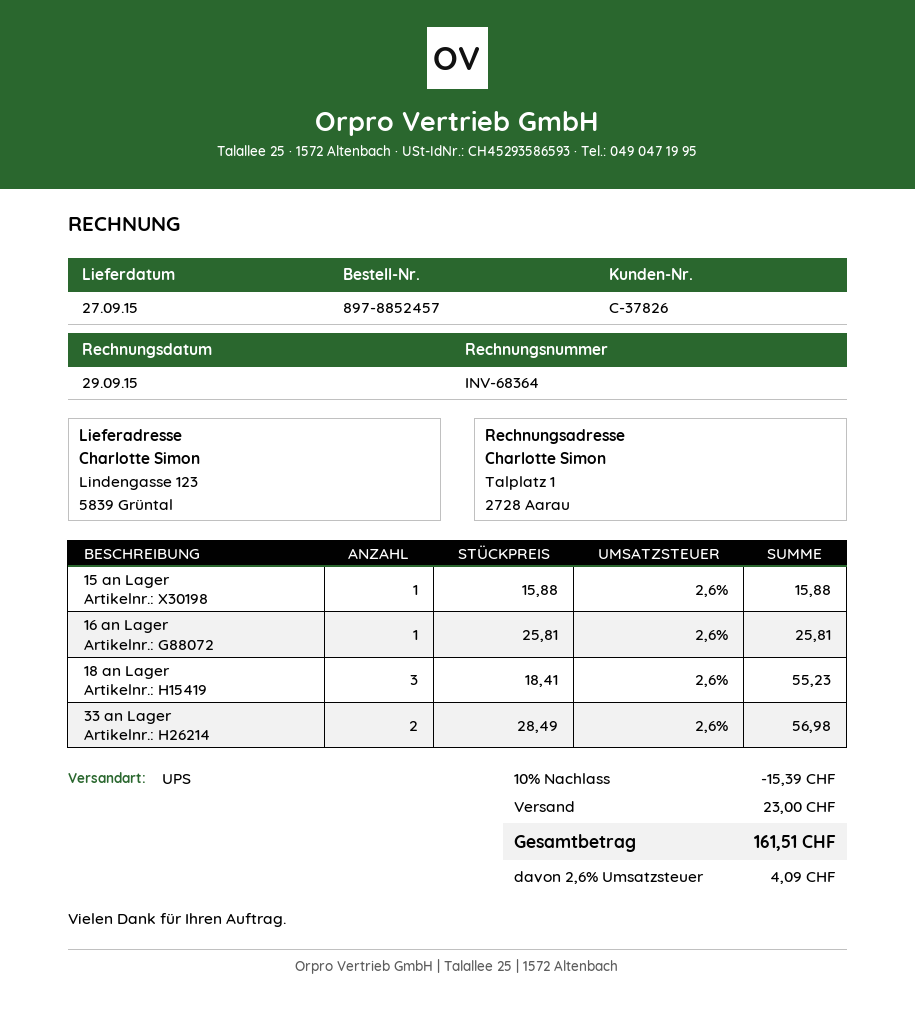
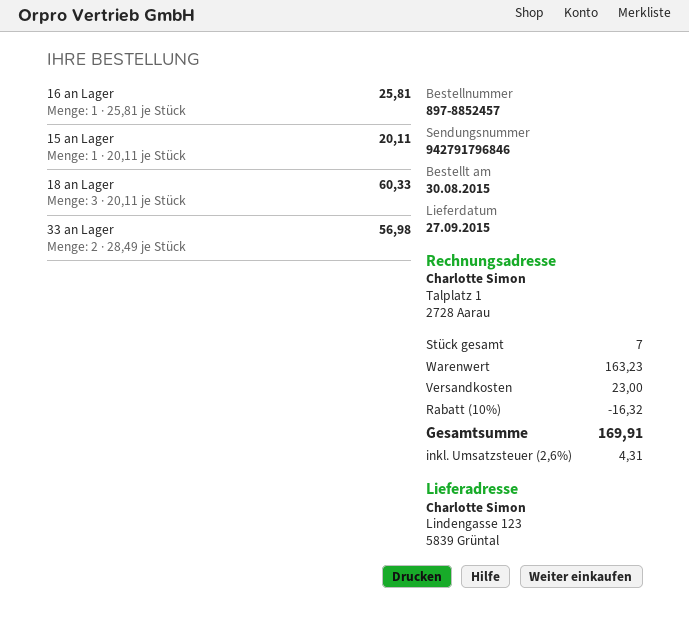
15 an Lager: 1 x 15.88 = 15.88 -> 1 x 20.11 = 20.11
18 an Lager: 3 x 18.41 = 55.23 -> 3 x 20.11 = 60.33
discount: 10% = 15.39 -> 10% = 16.32
tax: 2.6% = 4.09 -> 2.6% = 4.31
total: 161.51 -> 169.91

